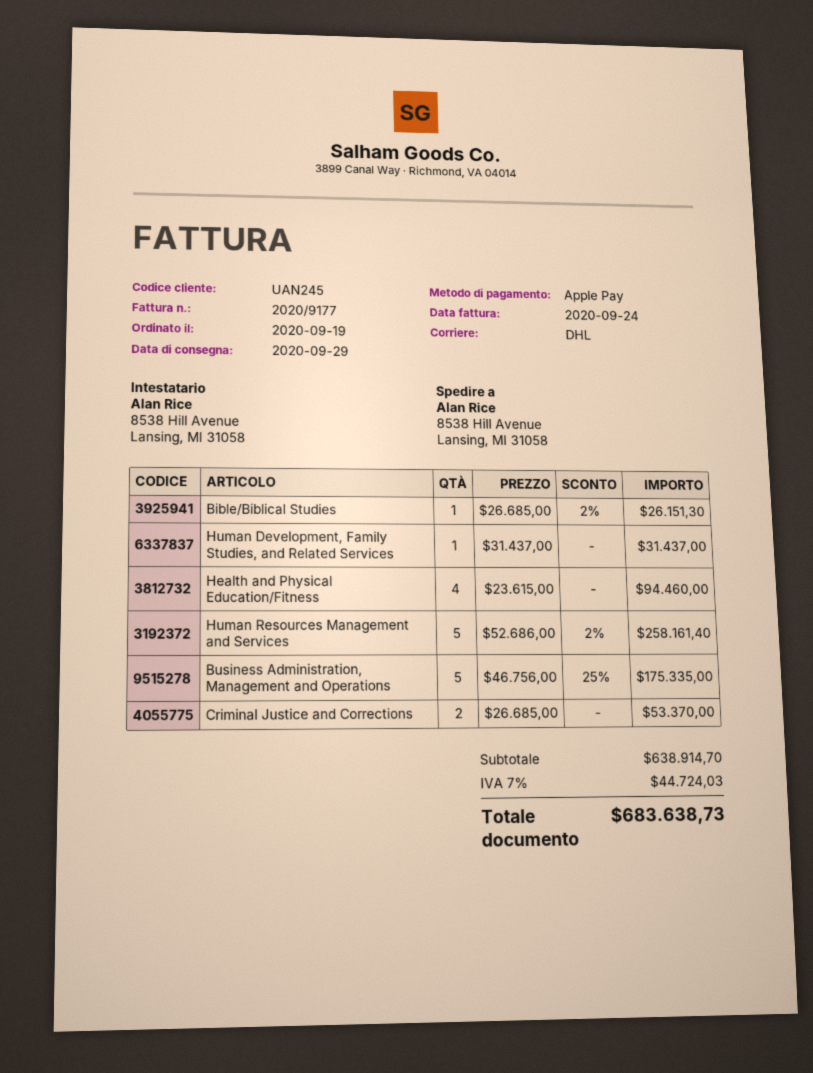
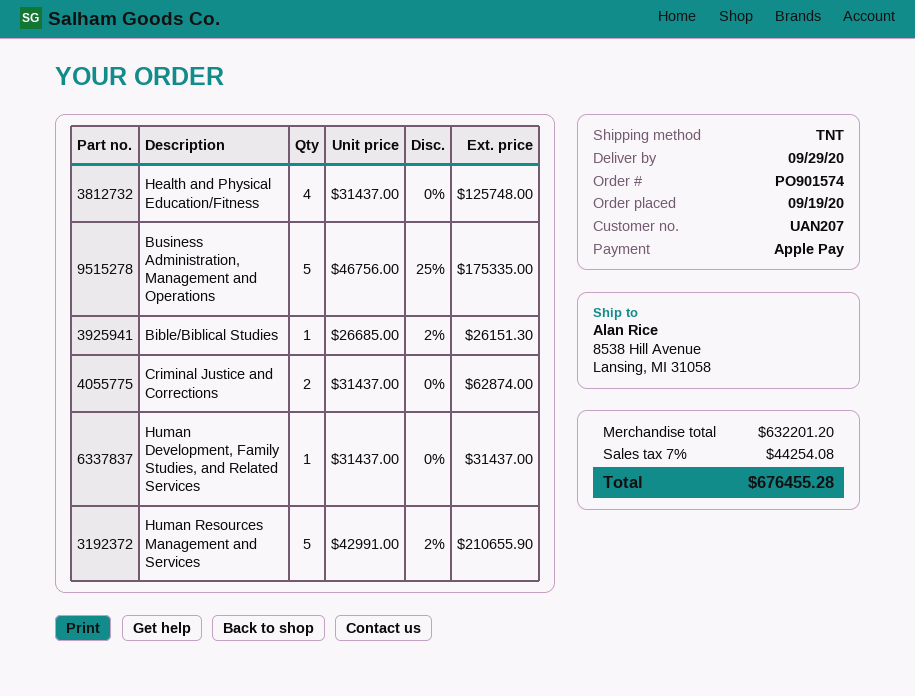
customer number: UAN245 -> UAN207
shipping method: DHL -> TNT
Health and Physical Education/Fitness: 4 x 23615.00 = 94460.00 -> 4 x 31437.00 = 125748.00
Human Resources Management and Services: 5 x 52686.00 - 2% = 258161.40 -> 5 x 42991.00 - 2% = 210655.90
Criminal Justice and Corrections: 2 x 26685.00 = 53370.00 -> 2 x 31437.00 = 62874.00
subtotal: 638914.70 -> 632201.20
tax: 7% = 44724.03 -> 7% = 44254.08
total: 683638.73 -> 676455.28

